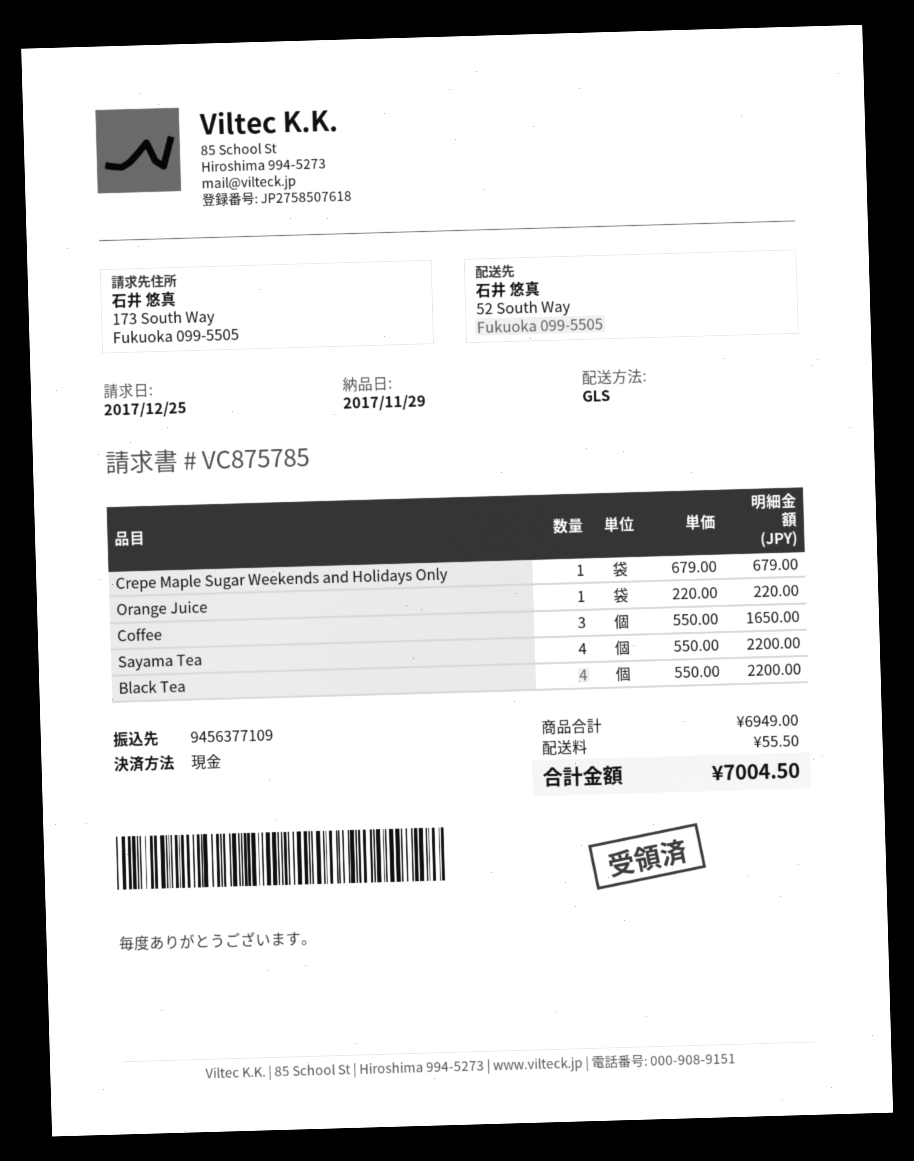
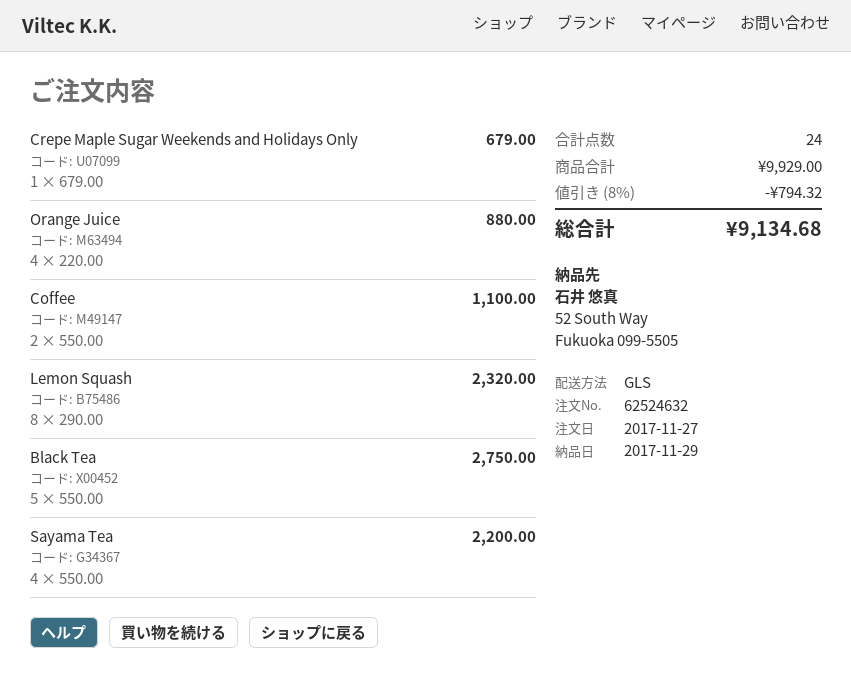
Orange Juice: 1 x 220.00 = 220.00 -> 4 x 220.00 = 880.00
Coffee: 3 x 550.00 = 1650.00 -> 2 x 550.00 = 1100.00
Black Tea: 4 x 550.00 = 2200.00 -> 5 x 550.00 = 2750.00
Lemon Squash: none -> 8 x 290.00 = 2320.00
subtotal: 6949.00 -> 9929.00
discount: none -> 8% = 794.32
shipping: 55.50 -> none
total: 7004.50 -> 9134.68

